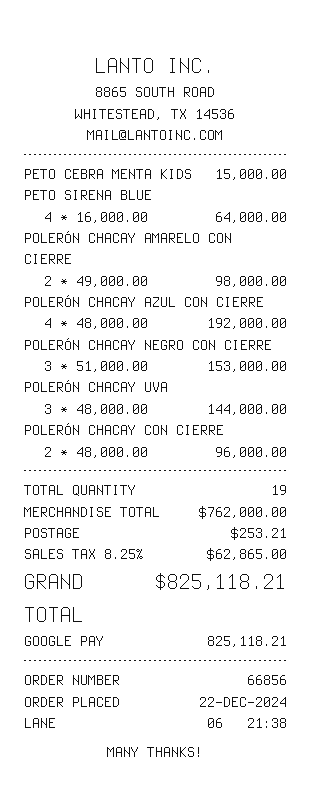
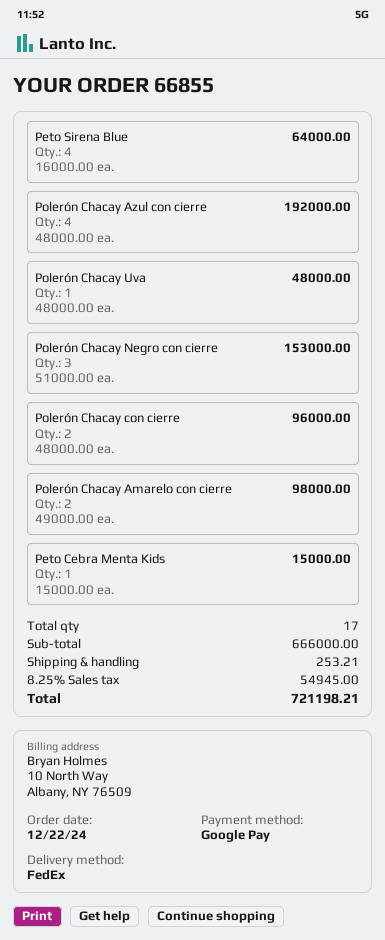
order number: 66856 -> 66855
POLERÓN CHACAY UVA: 3 x 48000.00 = 144000.00 -> 1 x 48000.00 = 48000.00
total quantity: 19 -> 17
subtotal: 762000.00 -> 666000.00
tax: 8.25% = 62865.00 -> 8.25% = 54945.00
total: 825118.21 -> 721198.21

